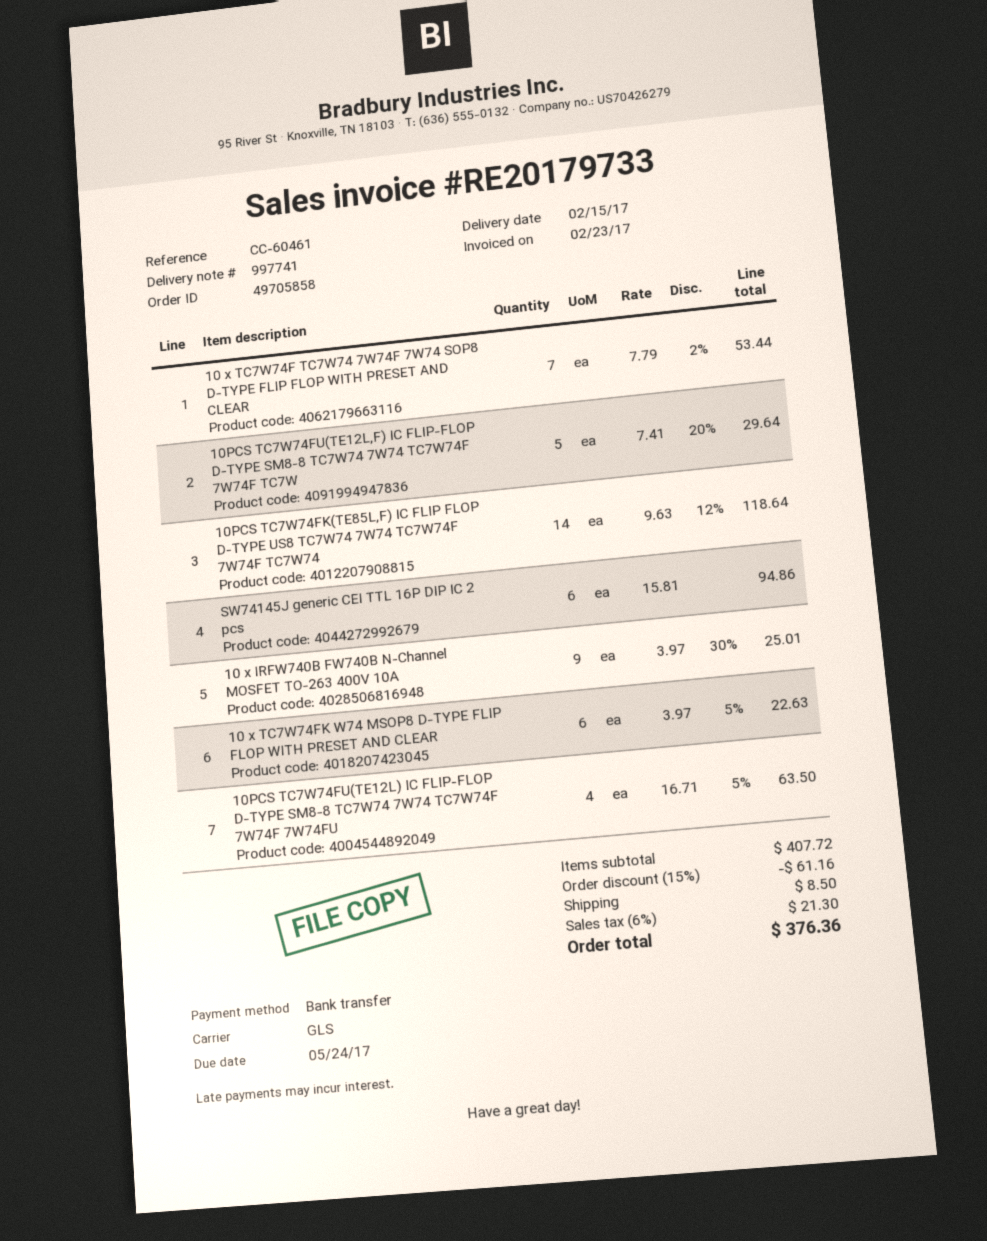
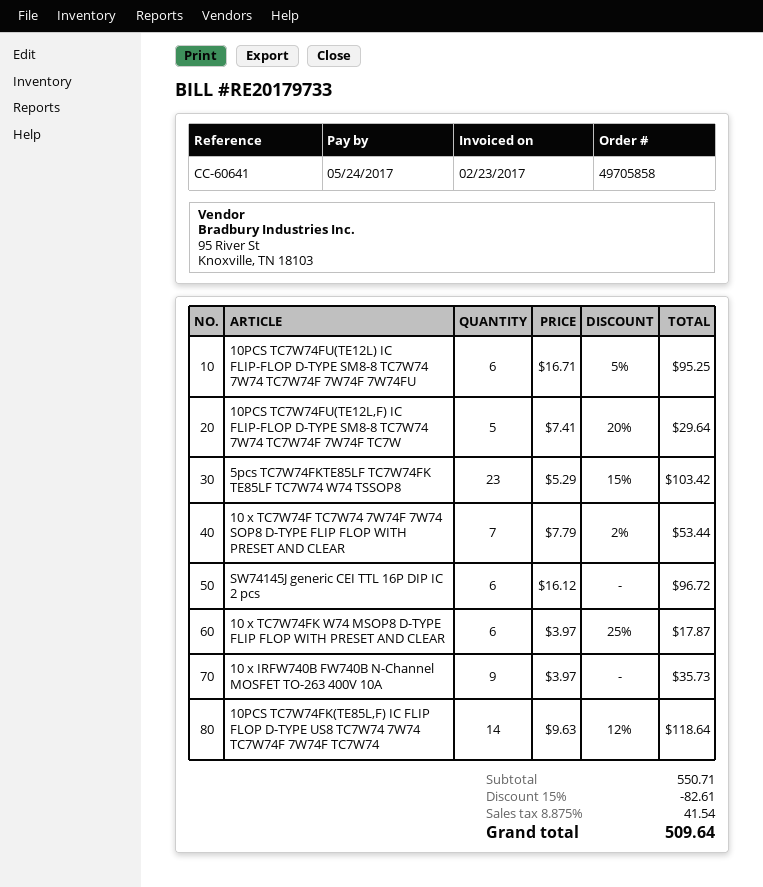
reference: CC-60461 -> CC-60641
SW74145J generic CEI TTL 16P DIP IC 2 pcs: 6 x 15.81 = 94.86 -> 6 x 16.12 = 96.72
10 x IRFW740B FW740B N-Channel MOSFET TO-263 400V 10A: 9 x 3.97 - 30% = 25.01 -> 9 x 3.97 = 35.73
10 x TC7W74FK W74 MSOP8 D-TYPE FLIP FLOP WITH PRESET AND CLEAR: 6 x 3.97 - 5% = 22.63 -> 6 x 3.97 - 25% = 17.87
10PCS TC7W74FU(TE12L) IC FLIP-FLOP D-TYPE SM8-8 TC7W74 7W74 TC7W74F 7W74F 7W74FU: 4 x 16.71 - 5% = 63.50 -> 6 x 16.71 - 5% = 95.25
5pcs TC7W74FKTE85LF TC7W74FK TE85LF TC7W74 W74 TSSOP8: none -> 23 x 5.29 - 15% = 103.42
subtotal: 407.72 -> 550.71
discount: 15% = 61.16 -> 15% = 82.61
shipping: 8.50 -> none
tax: 6% = 21.30 -> 8.875% = 41.54
total: 376.36 -> 509.64

